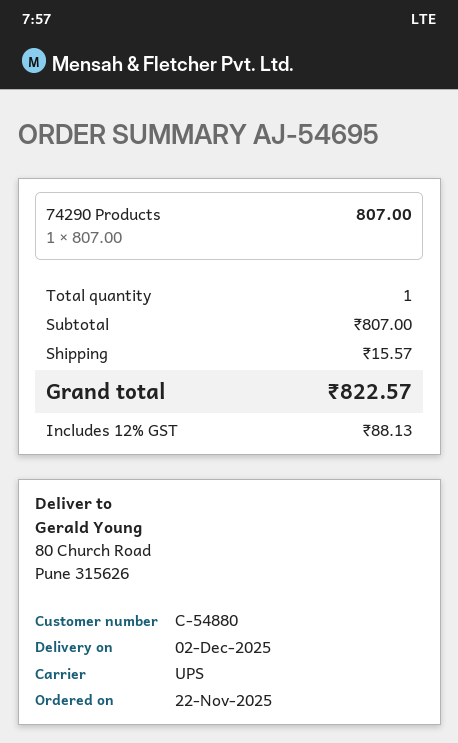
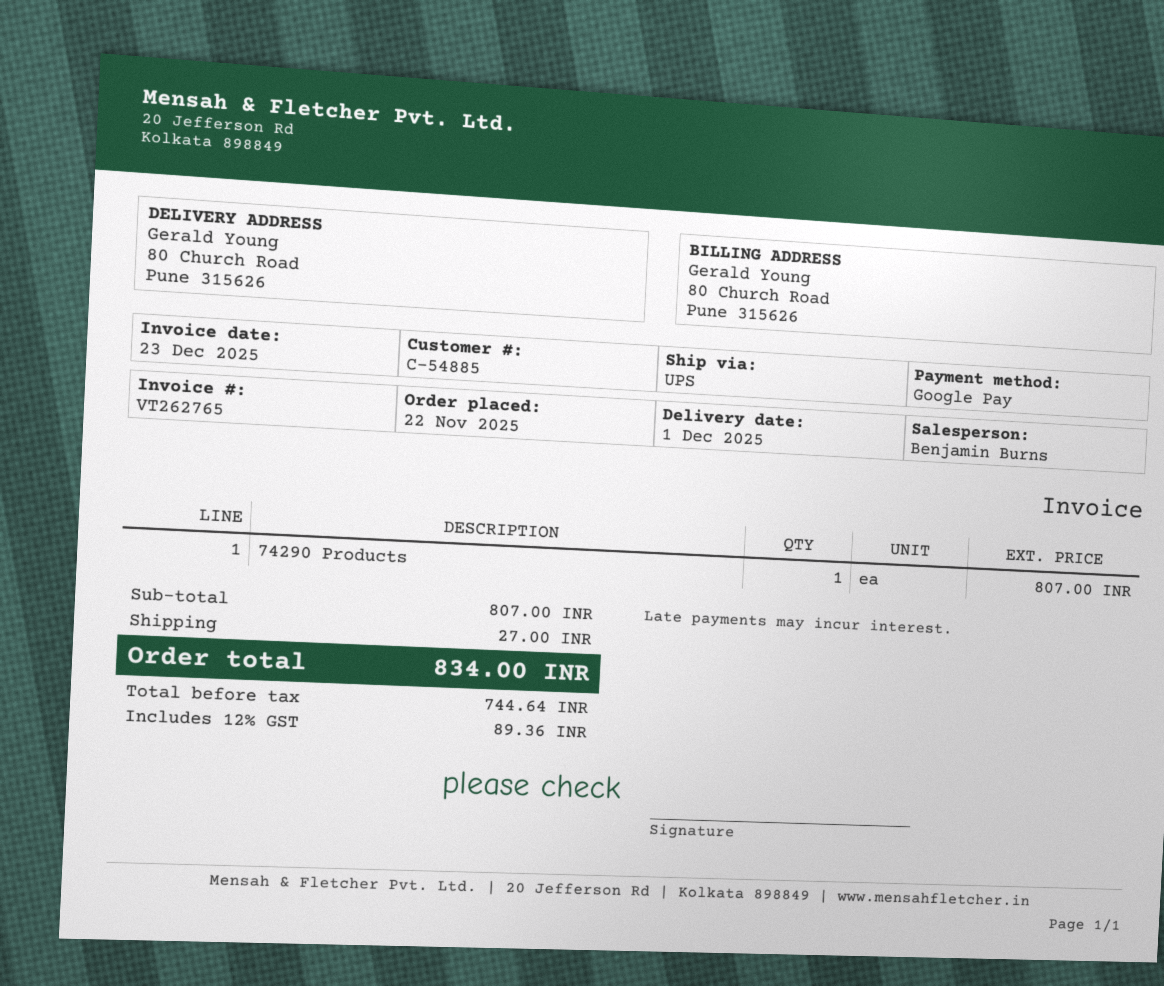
delivery date: 2025-12-02 -> 2025-12-01
customer number: C-54880 -> C-54885
shipping: 15.57 -> 27.00
tax: 12% = 88.13 -> 12% = 89.36
total: 822.57 -> 834.00

